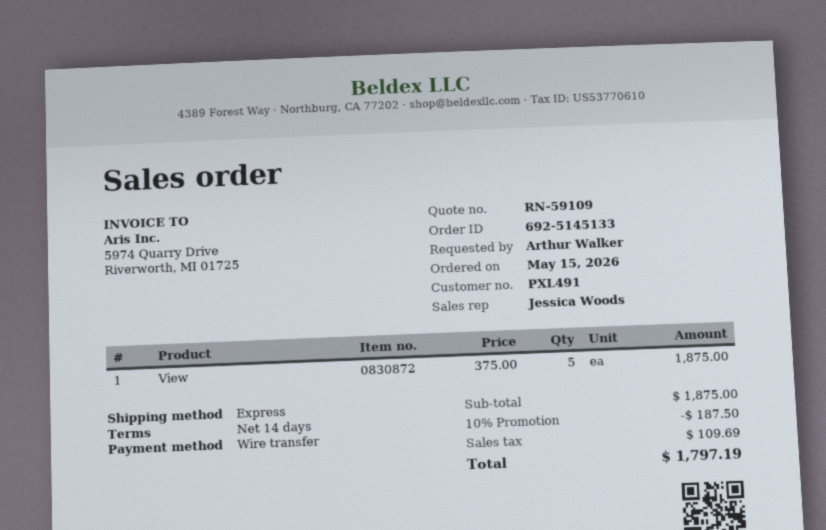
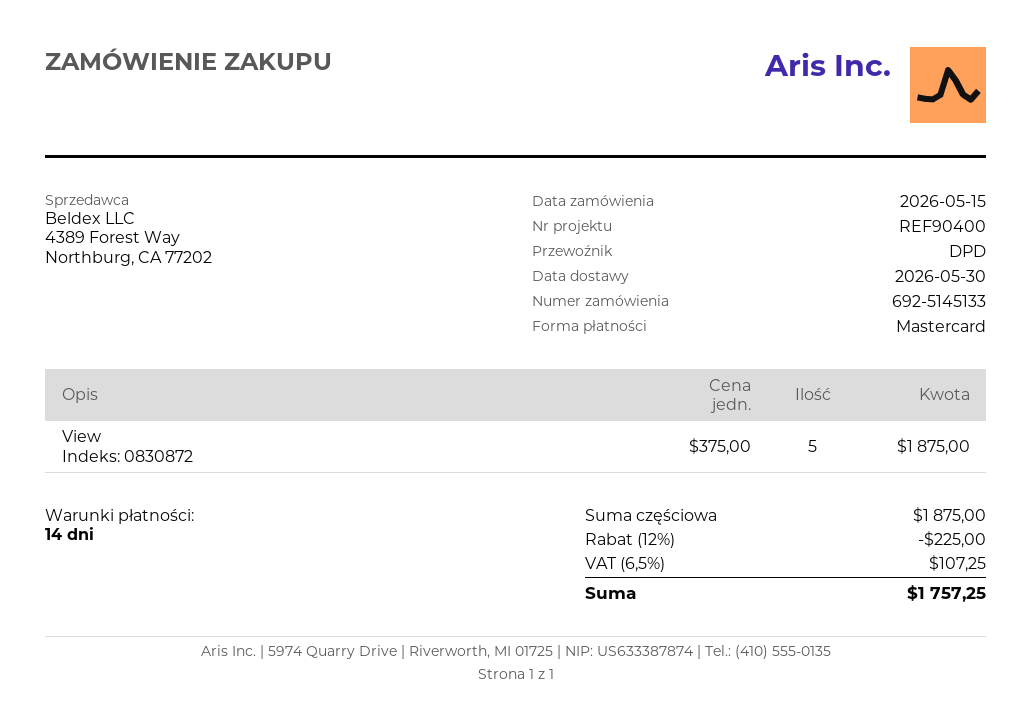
payment method: bank transfer -> Mastercard
shipping method: express -> DPD
discount: 10% = 187.50 -> 12% = 225.00
tax: 109.69 -> 107.25
total: 1797.19 -> 1757.25

